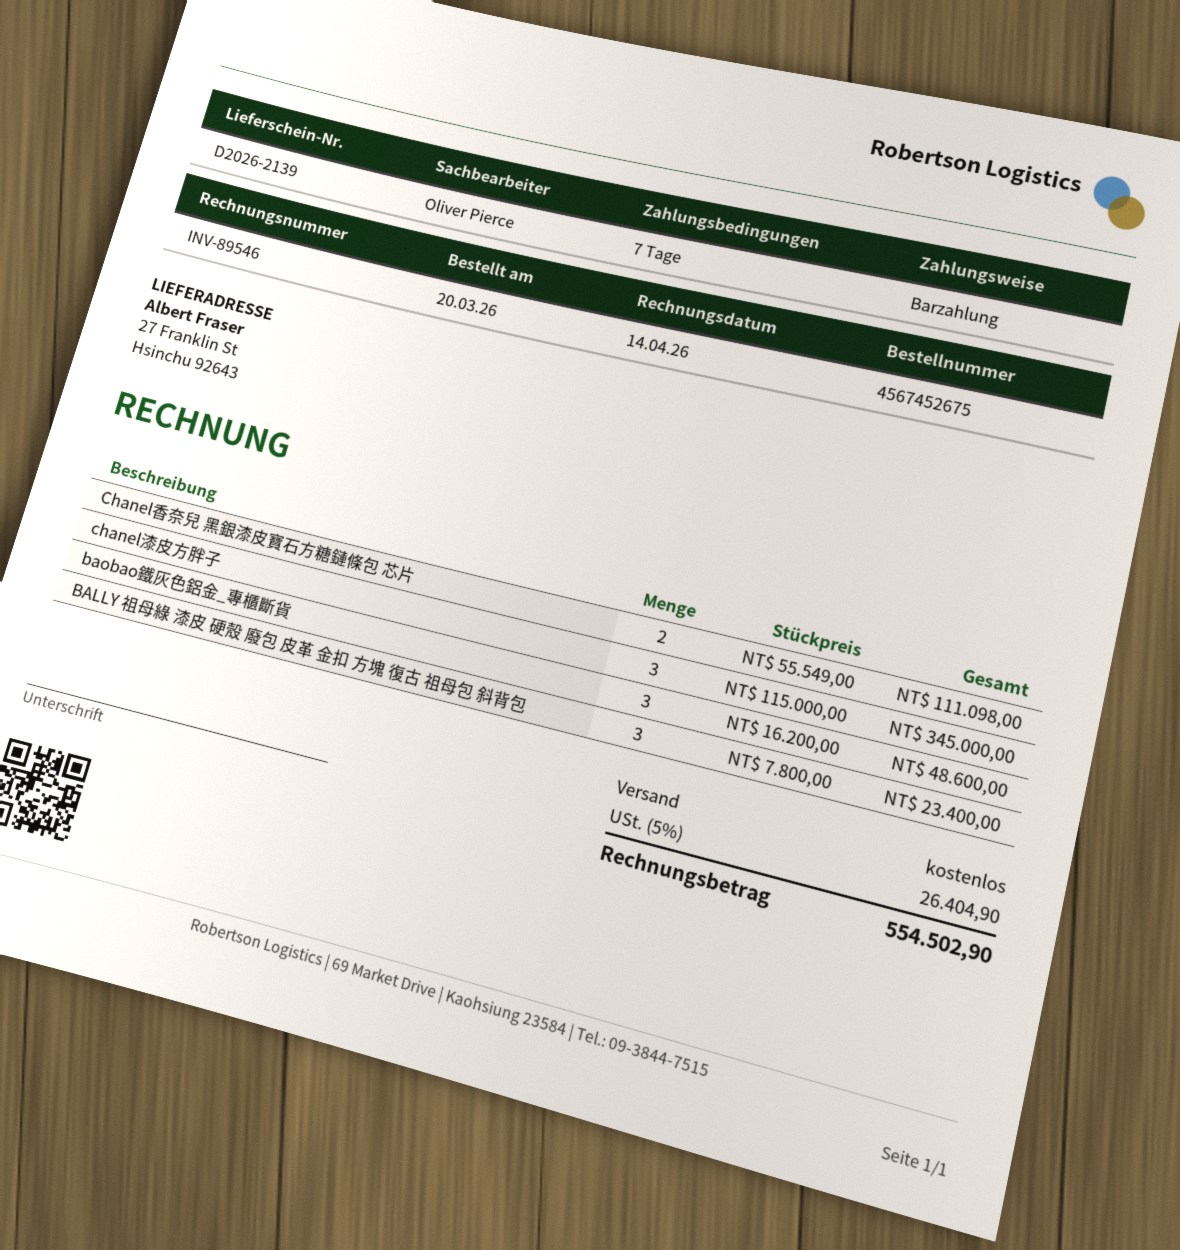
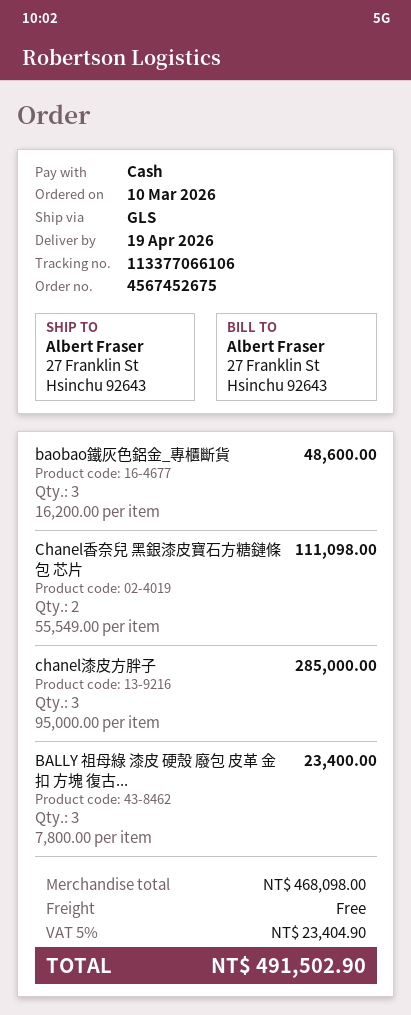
order date: 2026-03-20 -> 2026-03-10
chanel漆皮方胖子: 3 x 115000.00 = 345000.00 -> 3 x 95000.00 = 285000.00
tax: 5% = 26404.90 -> 5% = 23404.90
total: 554502.90 -> 491502.90

